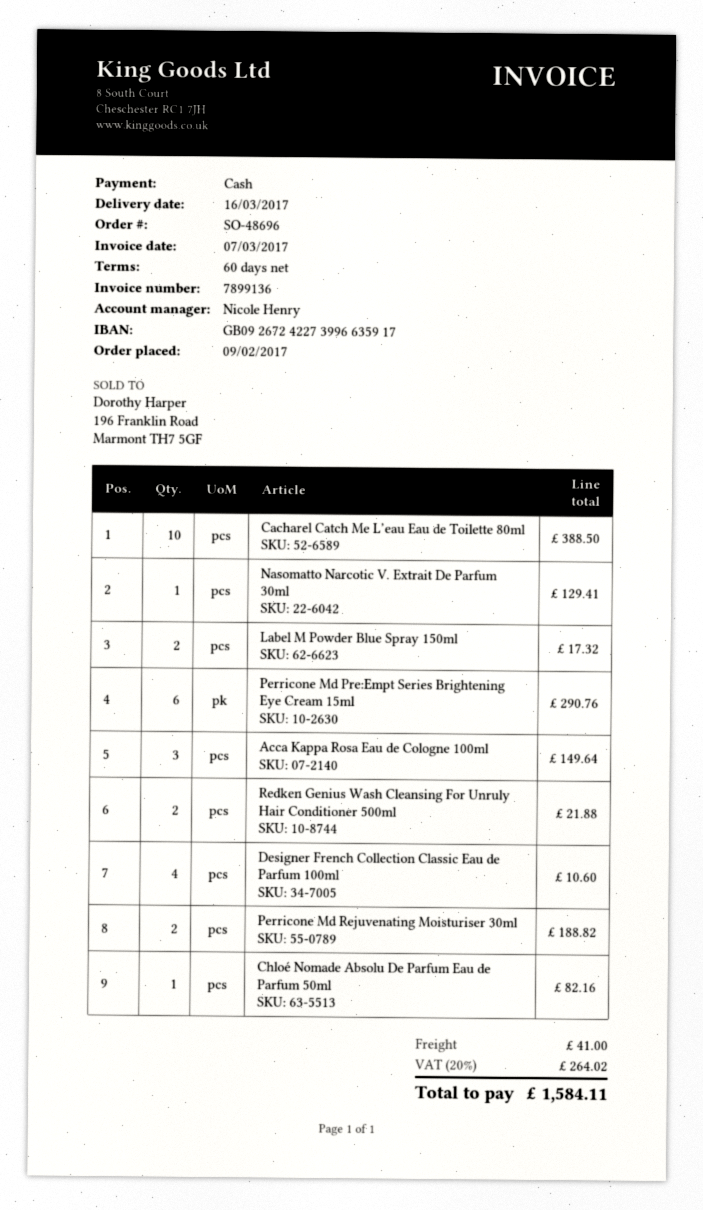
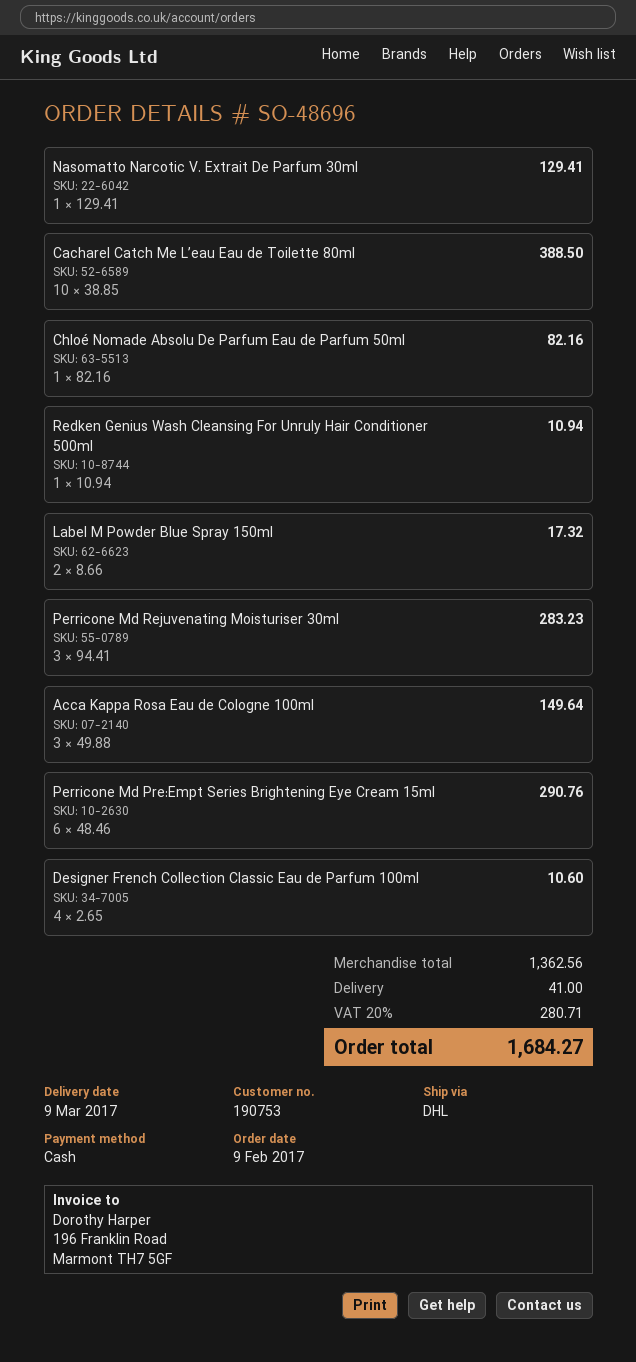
delivery date: 2017-03-16 -> 2017-03-09
Redken Genius Wash Cleansing For Unruly Hair Conditioner 500ml: 2 for 21.88 -> 1 for 10.94
Perricone Md Rejuvenating Moisturiser 30ml: 2 for 188.82 -> 3 for 283.23
tax: 20% = 264.02 -> 20% = 280.71
total: 1584.11 -> 1684.27

